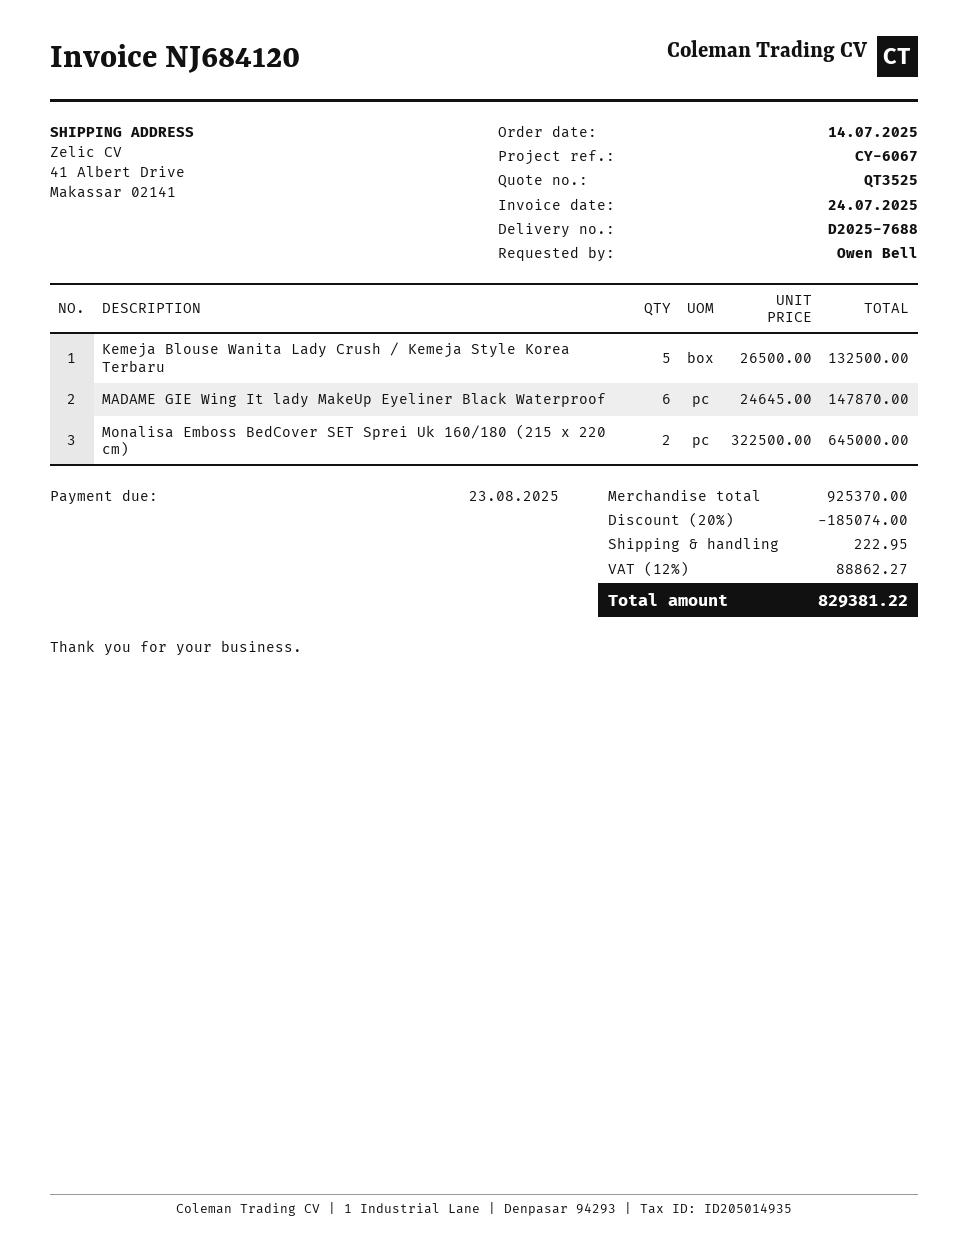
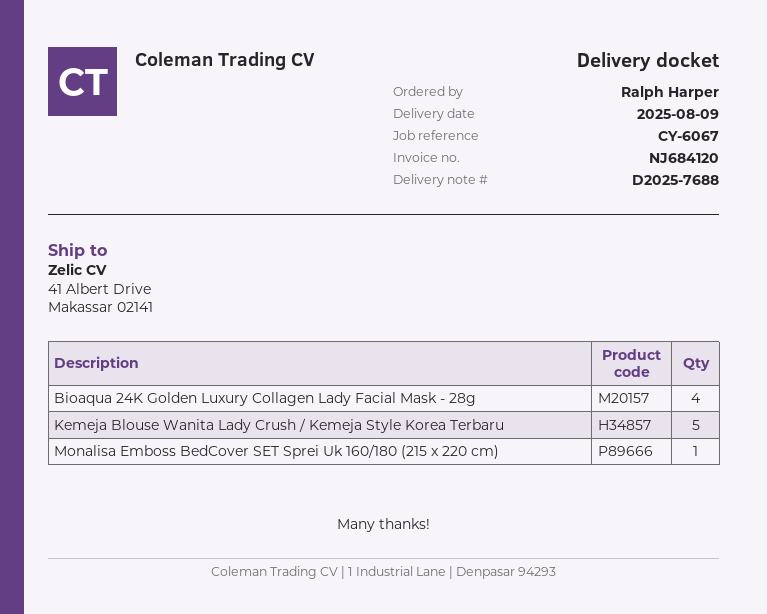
ordered by: Owen Bell -> Ralph Harper
MADAME GIE Wing It lady MakeUp Eyeliner Black Waterproof: 6 -> none
Monalisa Emboss BedCover SET Sprei Uk 160/180 (215 x 220 cm): 2 -> 1
Bioaqua 24K Golden Luxury Collagen Lady Facial Mask - 28g: none -> 4

